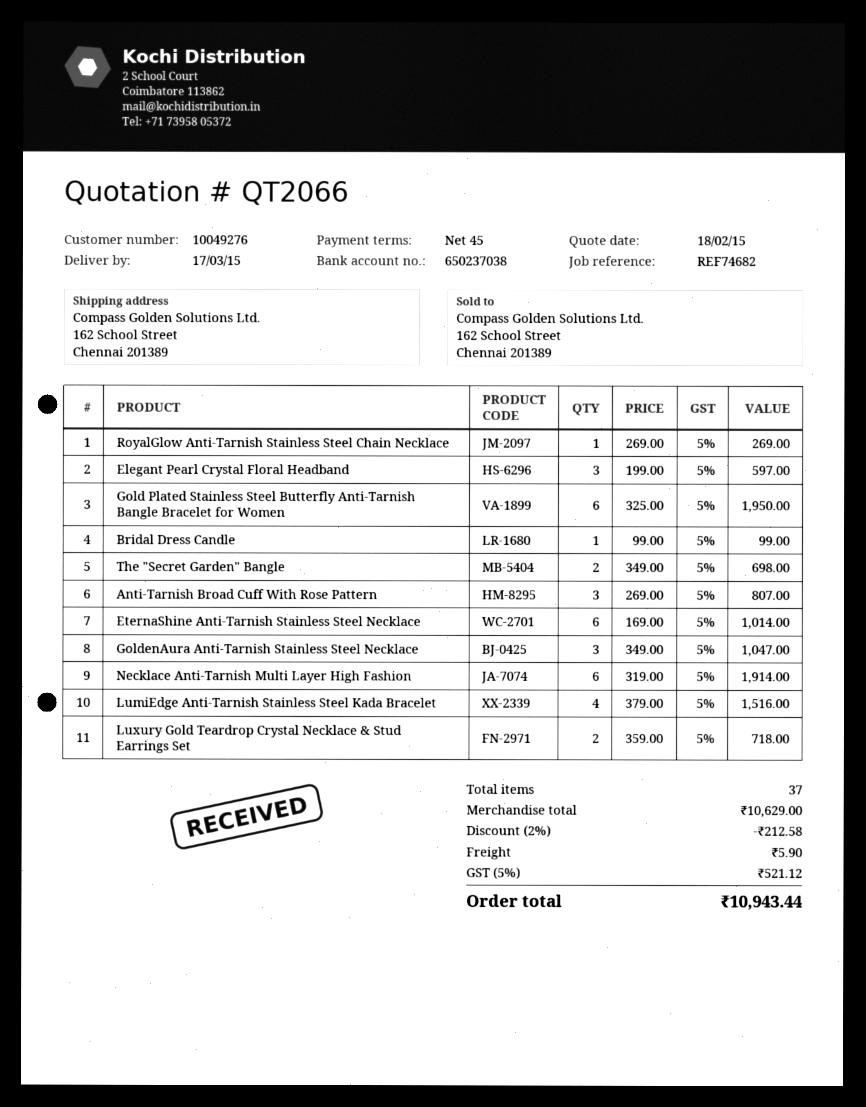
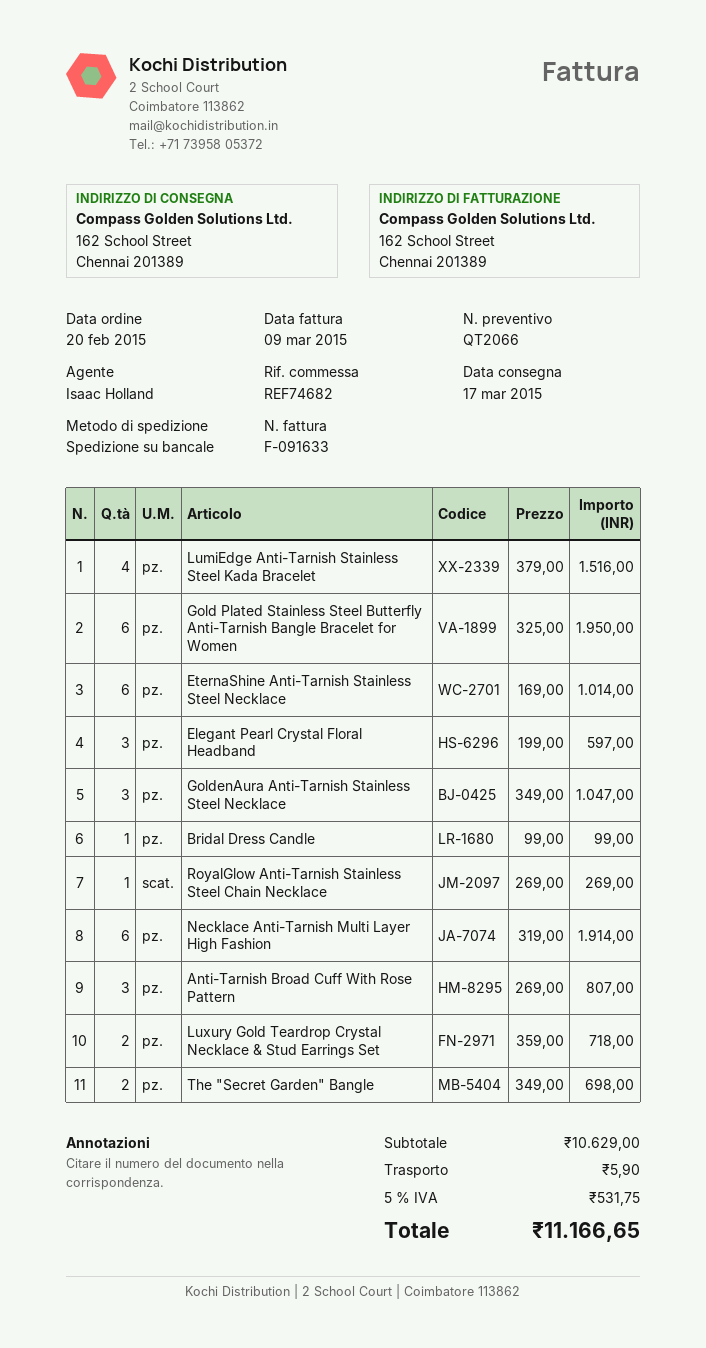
discount: 2% = 212.58 -> none
tax: 5% = 521.12 -> 5% = 531.75
total: 10943.44 -> 11166.65

